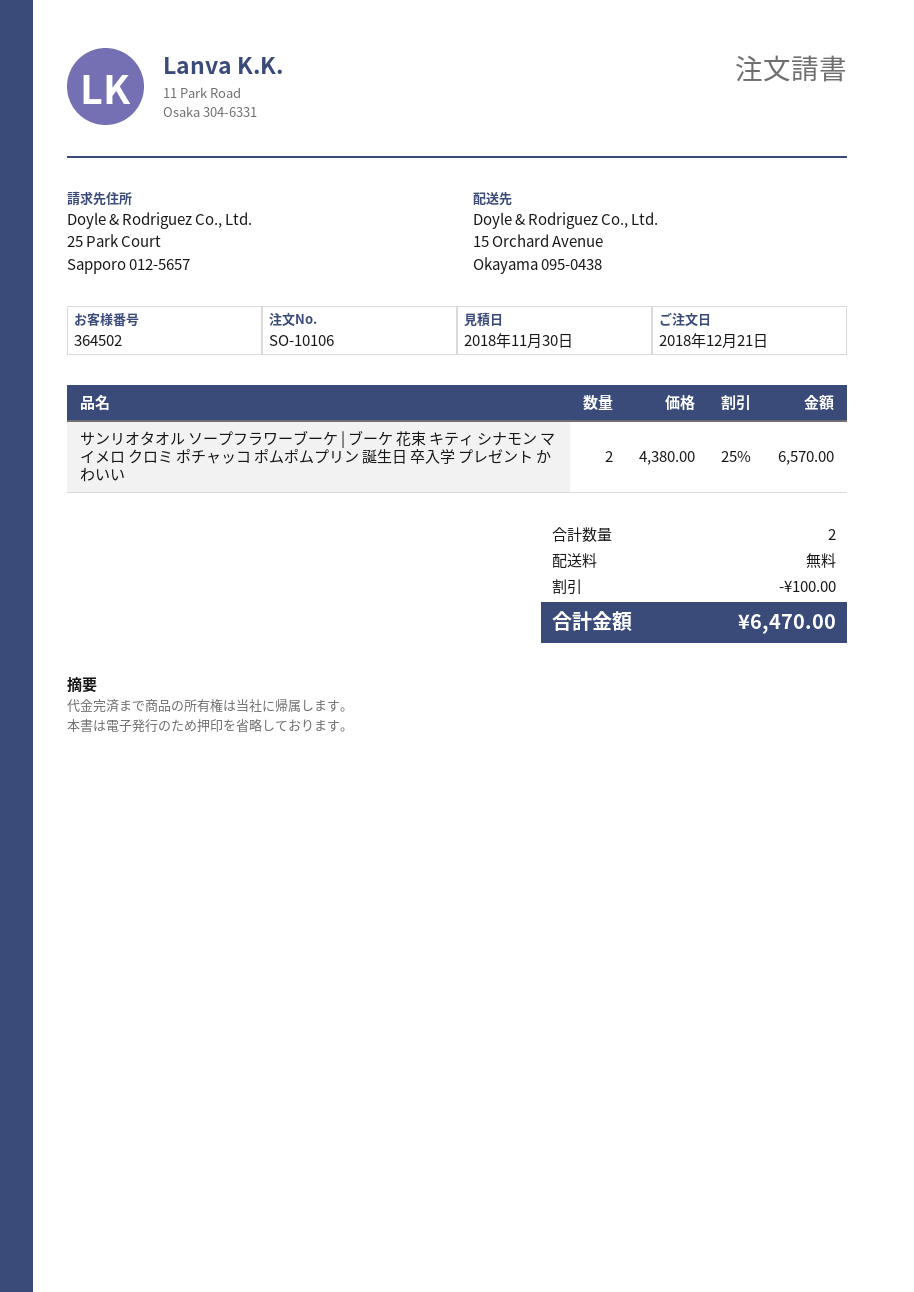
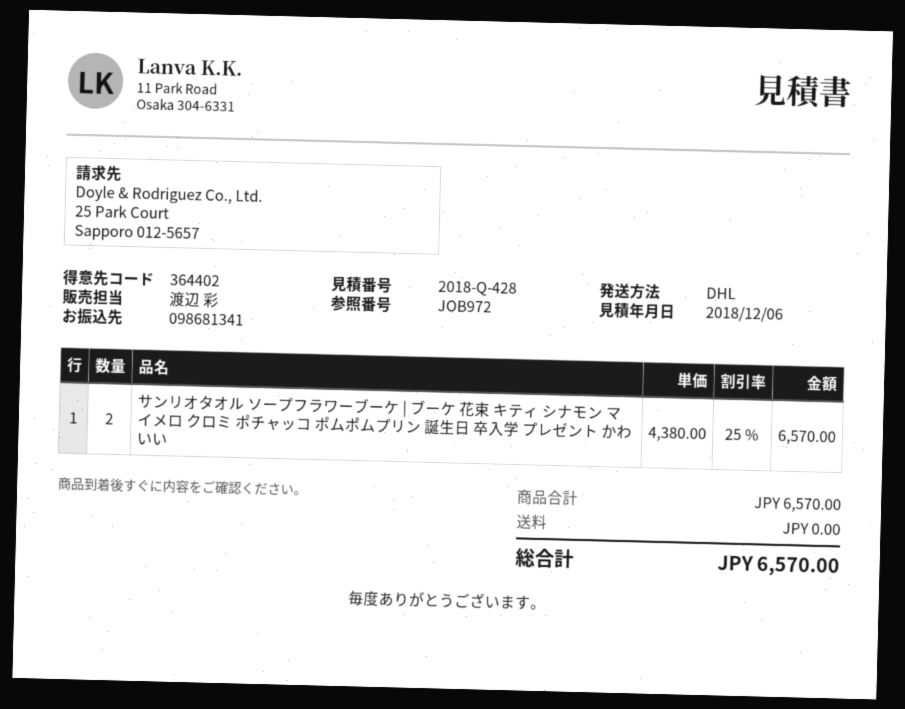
quote date: 2018-11-30 -> 2018-12-06
customer number: 364502 -> 364402
discount: 100.00 -> none
total: 6470.00 -> 6570.00

